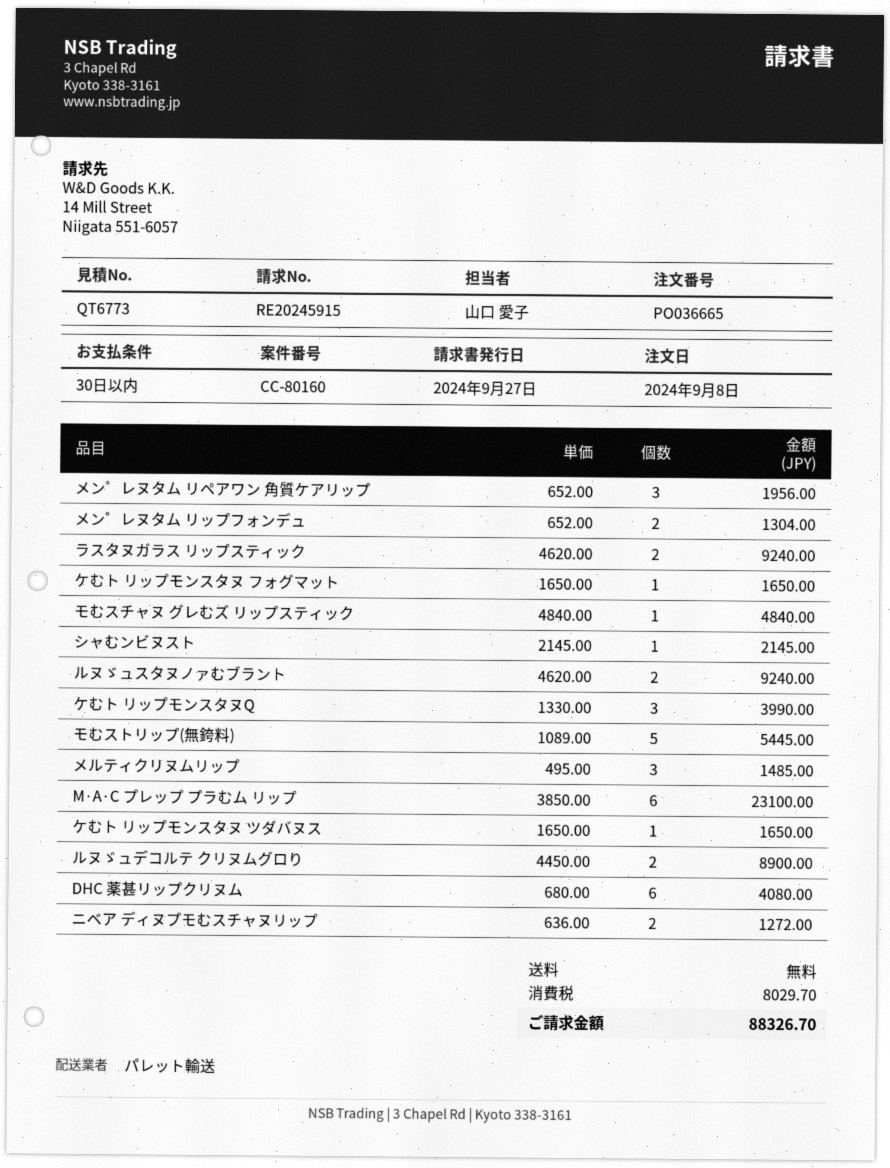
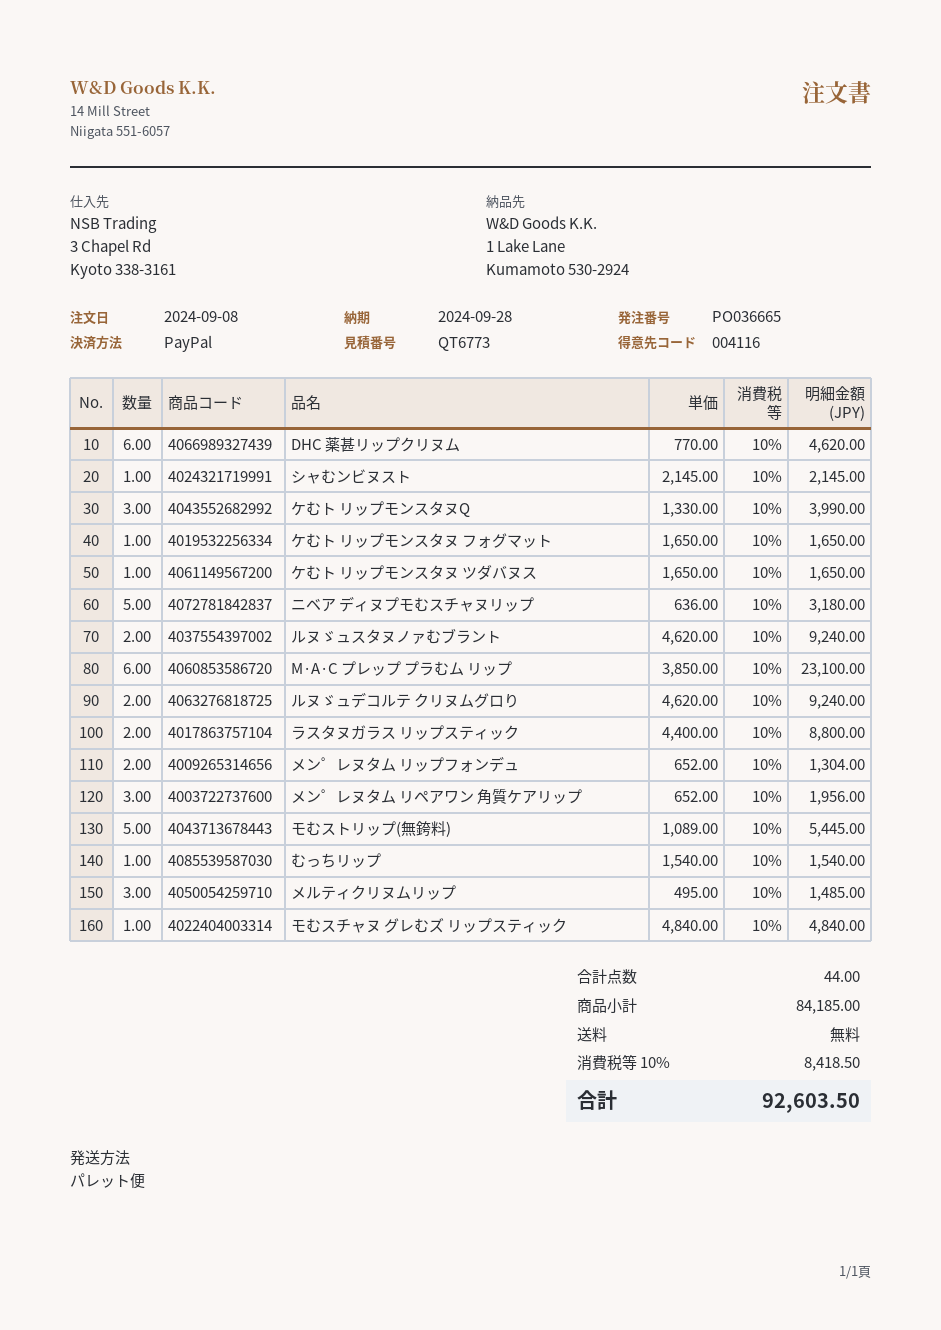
ラスタヌガラス リップスティック: 2 x 4620.00 = 9240.00 -> 2 x 4400.00 = 8800.00
ルヌゞュデコルテ クリヌムグロり: 2 x 4450.00 = 8900.00 -> 2 x 4620.00 = 9240.00
DHC 薬甚リップクリヌム: 6 x 680.00 = 4080.00 -> 6 x 770.00 = 4620.00
ニベア ディヌプモむスチャヌリップ: 2 x 636.00 = 1272.00 -> 5 x 636.00 = 3180.00
むっちリップ: none -> 1 x 1540.00 = 1540.00
tax: 8029.70 -> 8418.50
total: 88326.70 -> 92603.50

